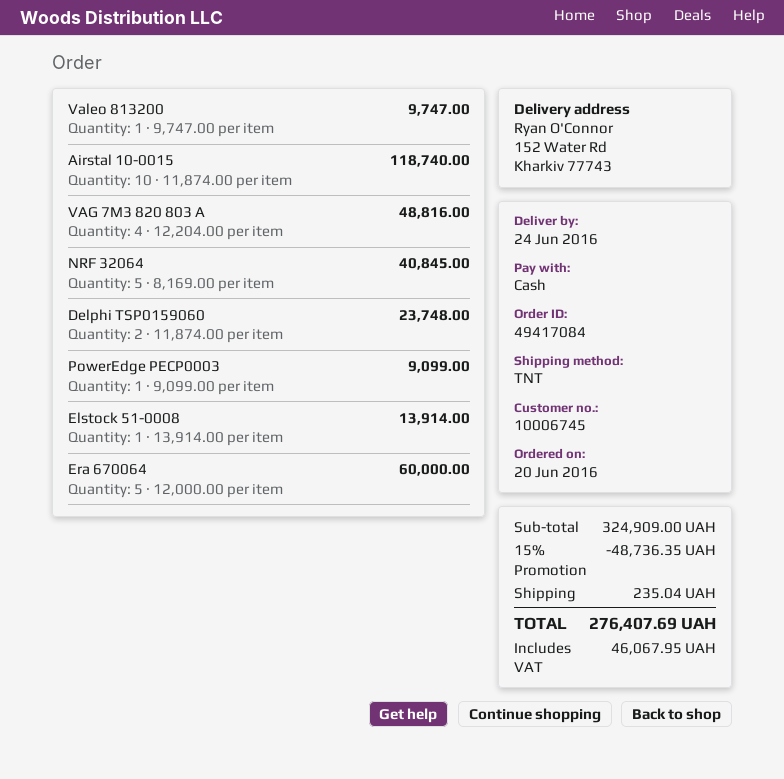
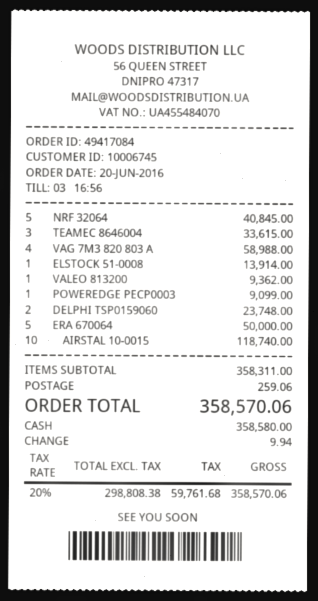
Valeo 813200: 1 for 9747.00 -> 1 for 9362.00
VAG 7M3 820 803 A: 4 for 48816.00 -> 4 for 58988.00
Era 670064: 5 for 60000.00 -> 5 for 50000.00
TEAMEC 8646004: none -> 3 for 33615.00
subtotal: 324909.00 -> 358311.00
discount: 15% = 48736.35 -> none
shipping: 235.04 -> 259.06
tax: 46067.95 -> 59761.68
total: 276407.69 -> 358570.06

